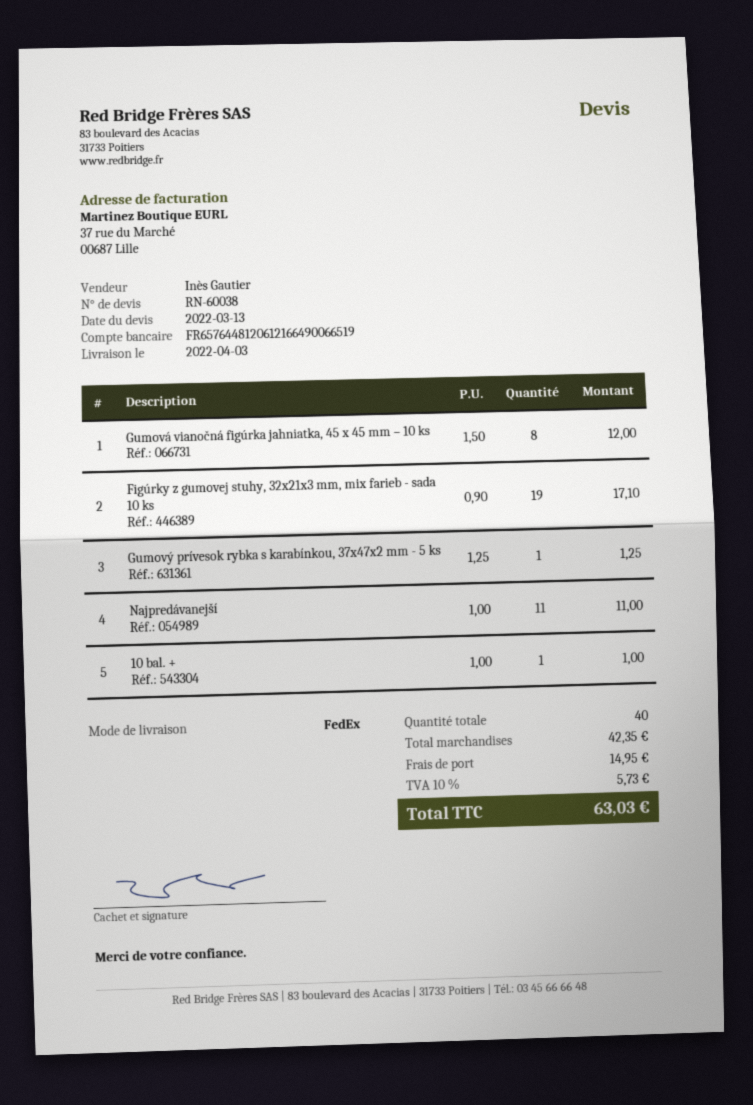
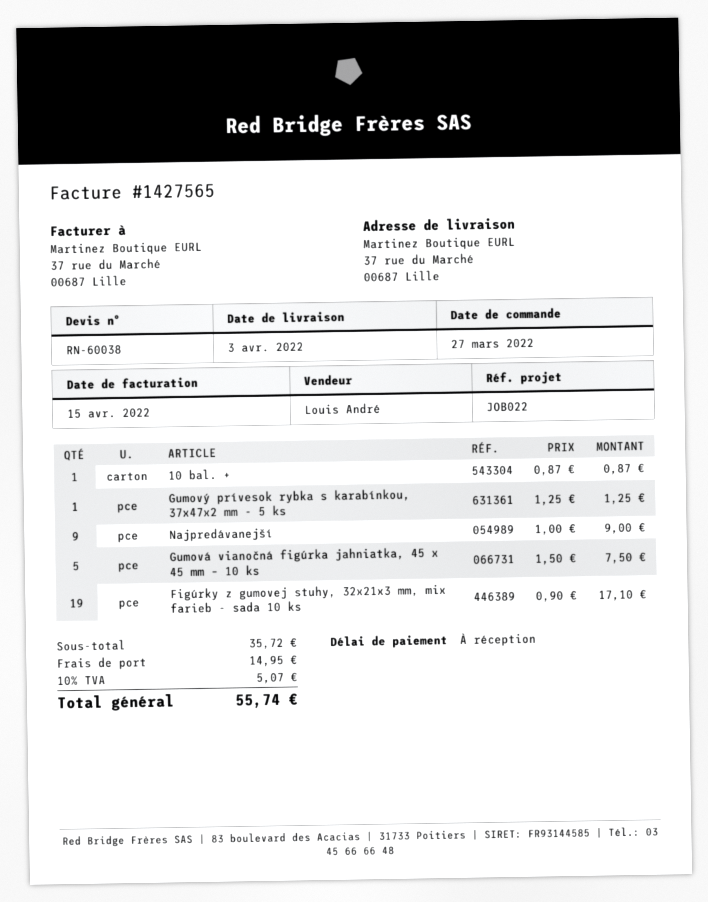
sales rep: Inès Gautier -> Louis André
Gumová vianočná figúrka jahniatka, 45 x 45 mm – 10 ks: 8 x 1.50 = 12.00 -> 5 x 1.50 = 7.50
Najpredávanejší: 11 x 1.00 = 11.00 -> 9 x 1.00 = 9.00
10 bal. +: 1 x 1.00 = 1.00 -> 1 x 0.87 = 0.87
subtotal: 42.35 -> 35.72
tax: 10% = 5.73 -> 10% = 5.07
total: 63.03 -> 55.74

